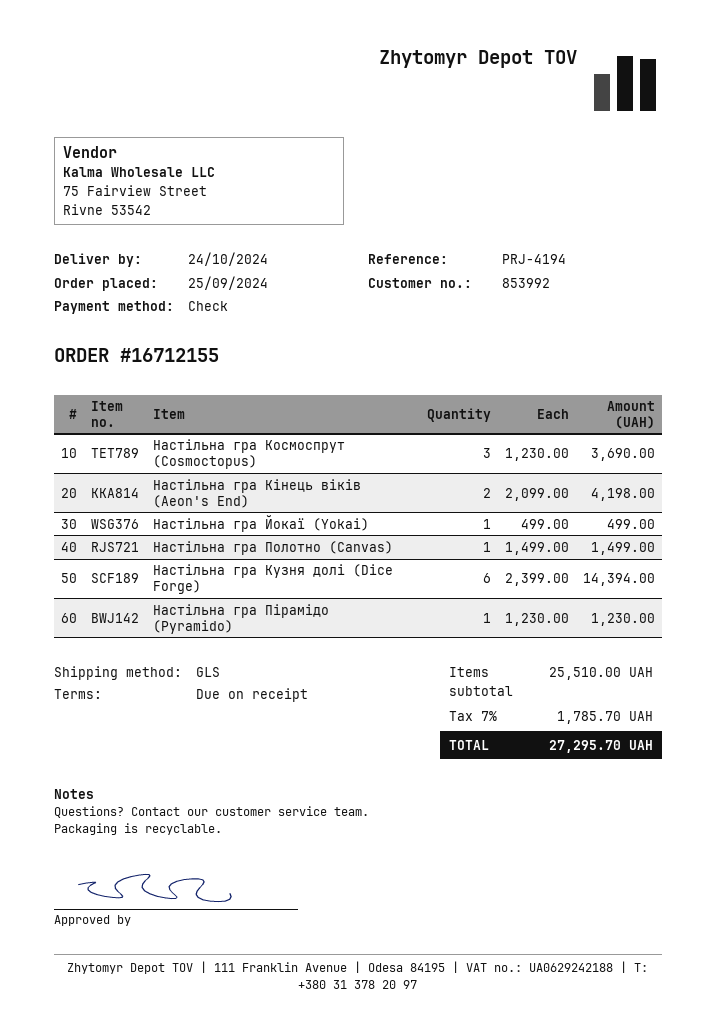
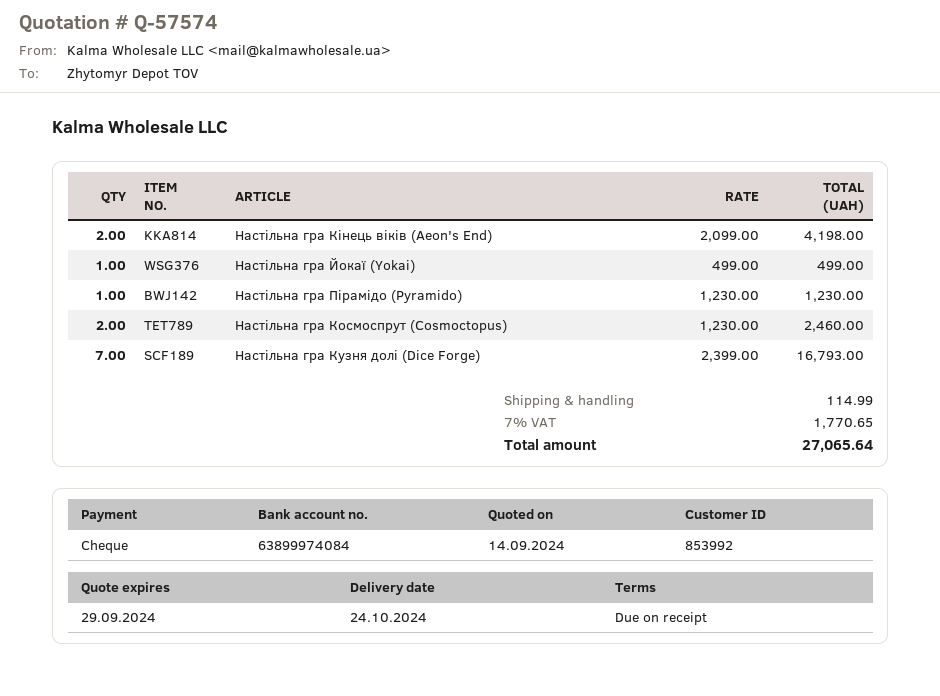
Настільна гра Космоспрут (Cosmoctopus): 3 x 1230.00 = 3690.00 -> 2 x 1230.00 = 2460.00
Настільна гра Полотно (Canvas): 1 x 1499.00 = 1499.00 -> none
Настільна гра Кузня долі (Dice Forge): 6 x 2399.00 = 14394.00 -> 7 x 2399.00 = 16793.00
shipping: none -> 114.99
tax: 7% = 1785.70 -> 7% = 1770.65
total: 27295.70 -> 27065.64

